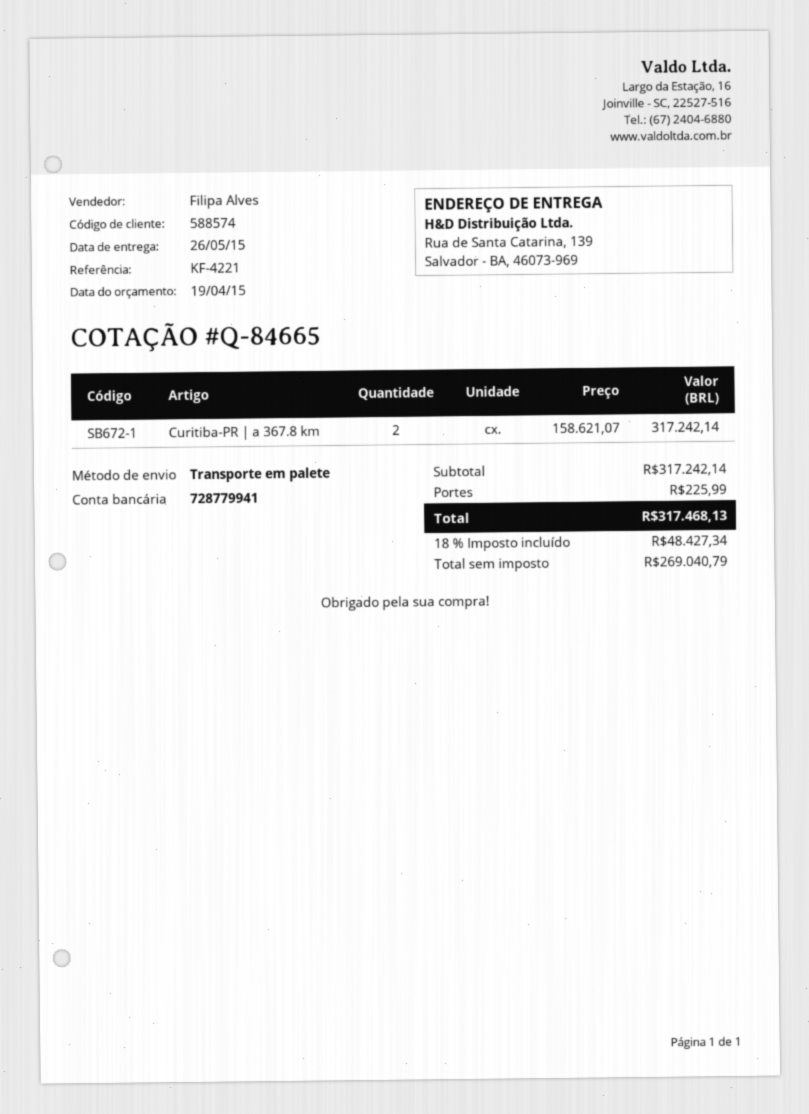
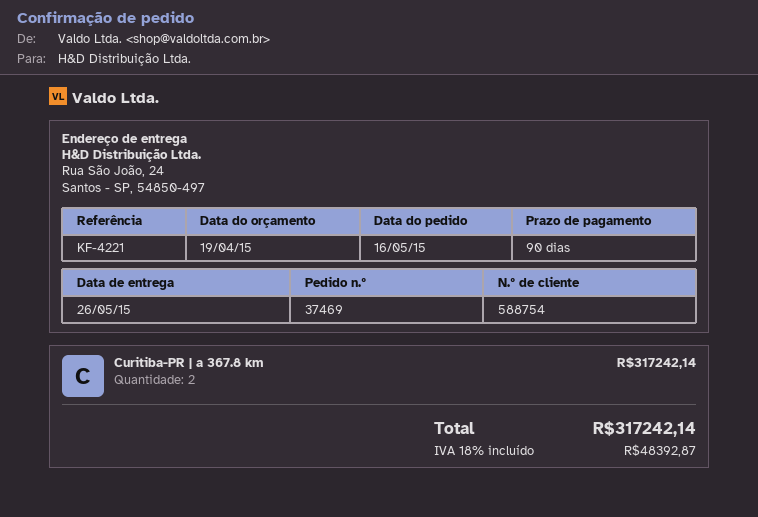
customer number: 588574 -> 588754
ship to: Rua de Santa Catarina, 139, Salvador - BA, 46073-969 -> Rua São João, 24, Santos - SP, 54850-497
shipping: 225.99 -> none
tax: 18% = 48427.34 -> 18% = 48392.87
total: 317468.13 -> 317242.14

